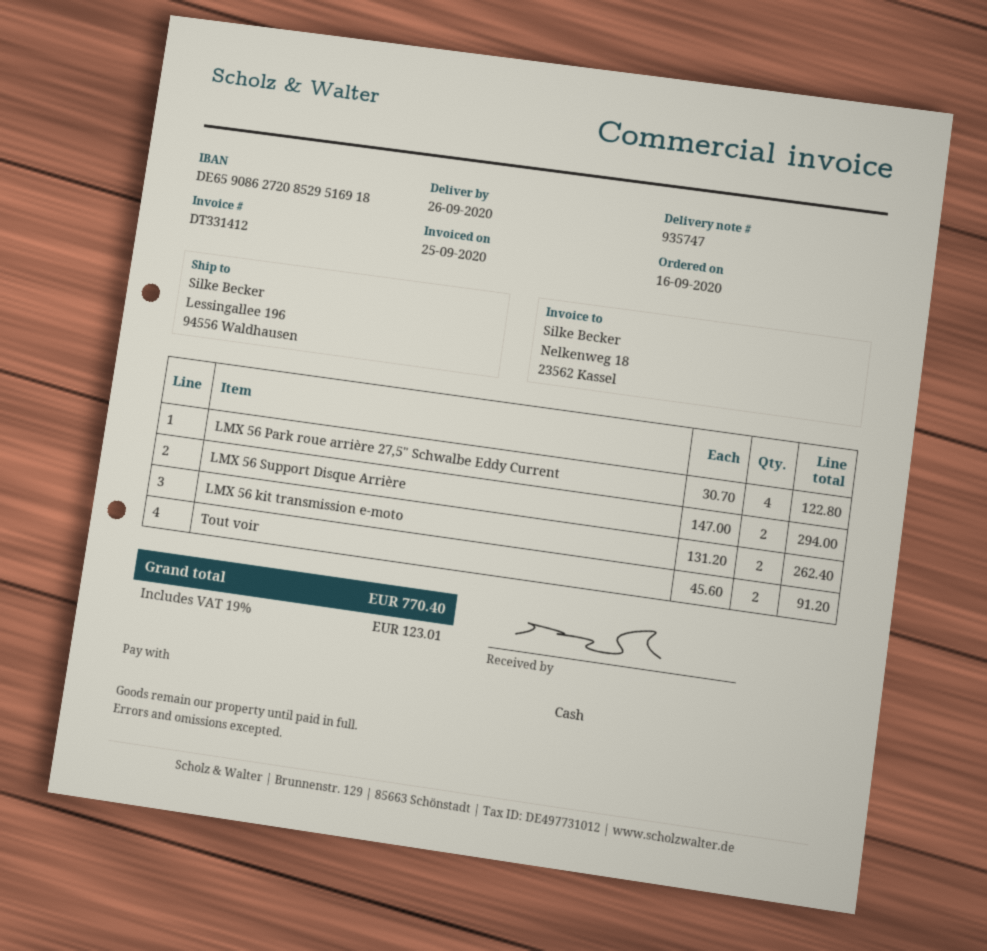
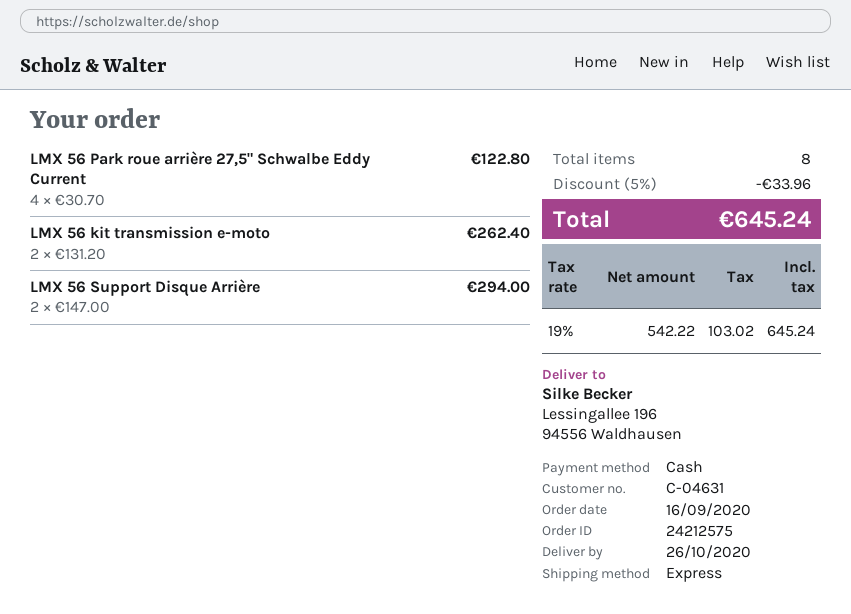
delivery date: 2020-09-26 -> 2020-10-26
Tout voir: 2 x 45.60 = 91.20 -> none
discount: none -> 5% = 33.96
tax: 19% = 123.01 -> 19% = 103.02
total: 770.40 -> 645.24

